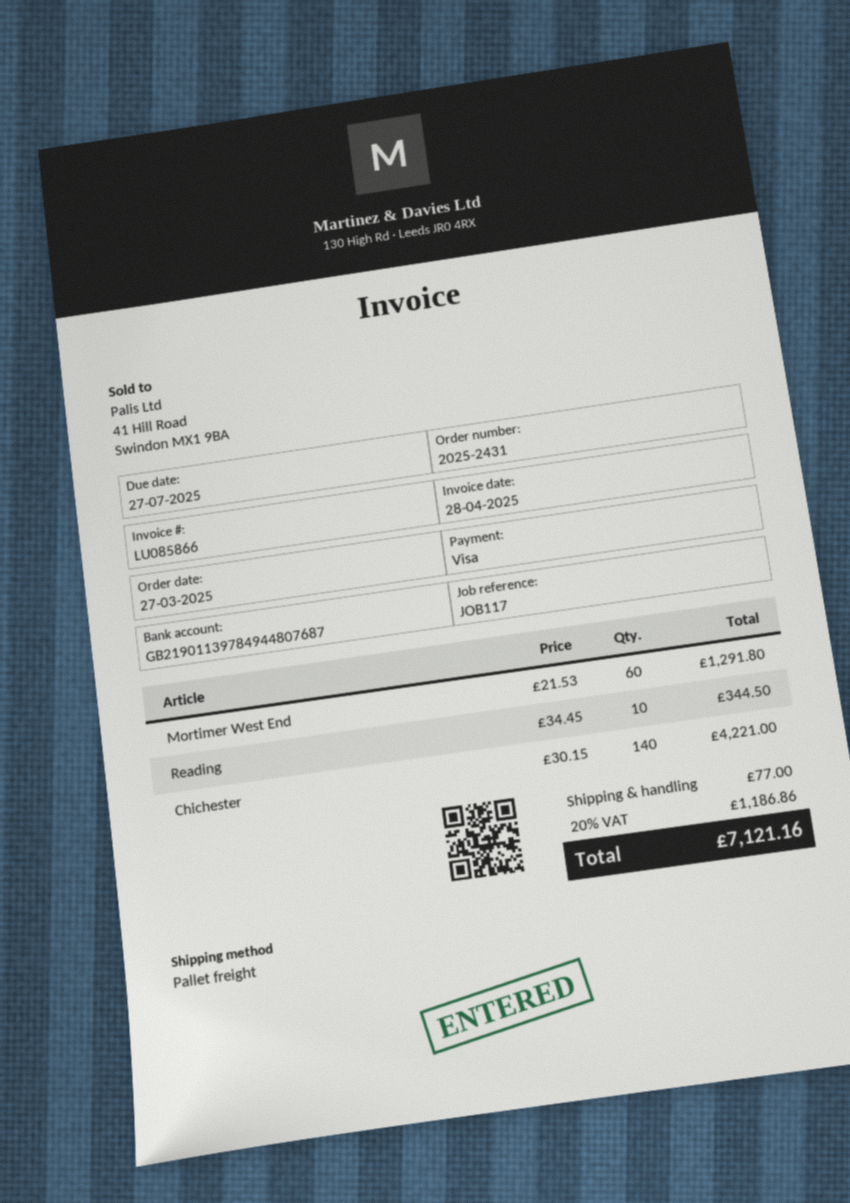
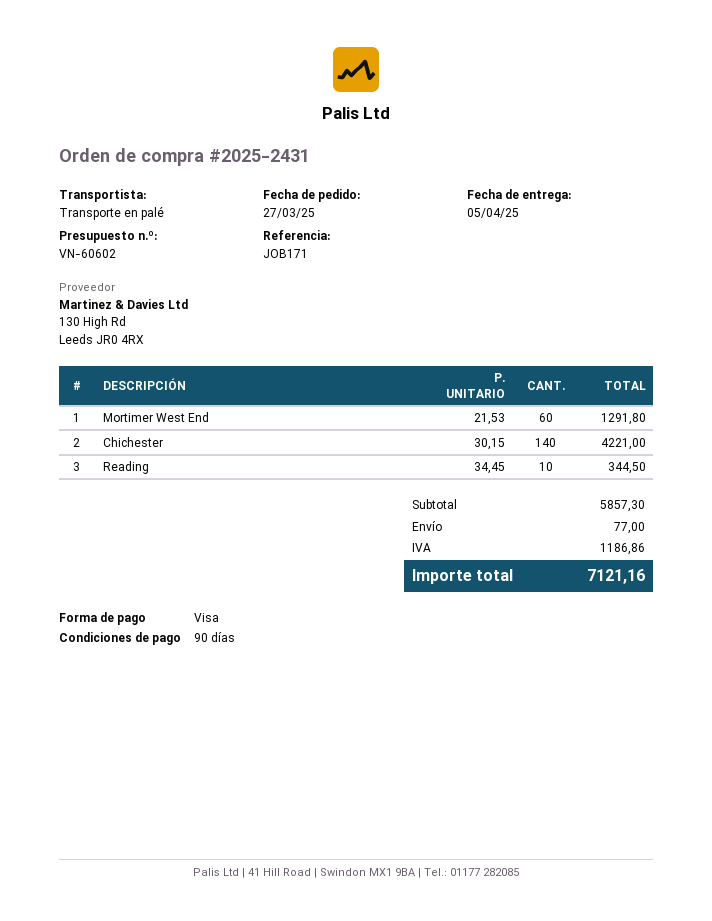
reference: JOB117 -> JOB171

